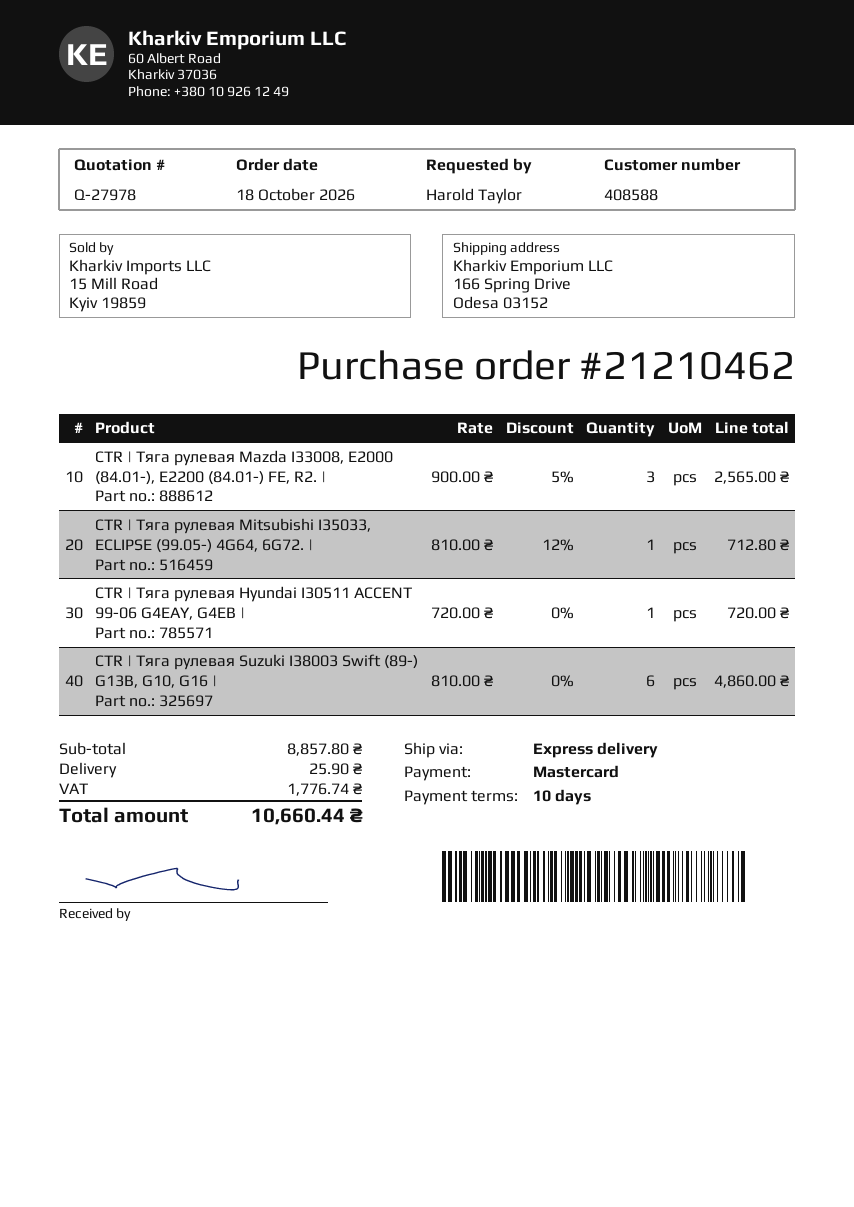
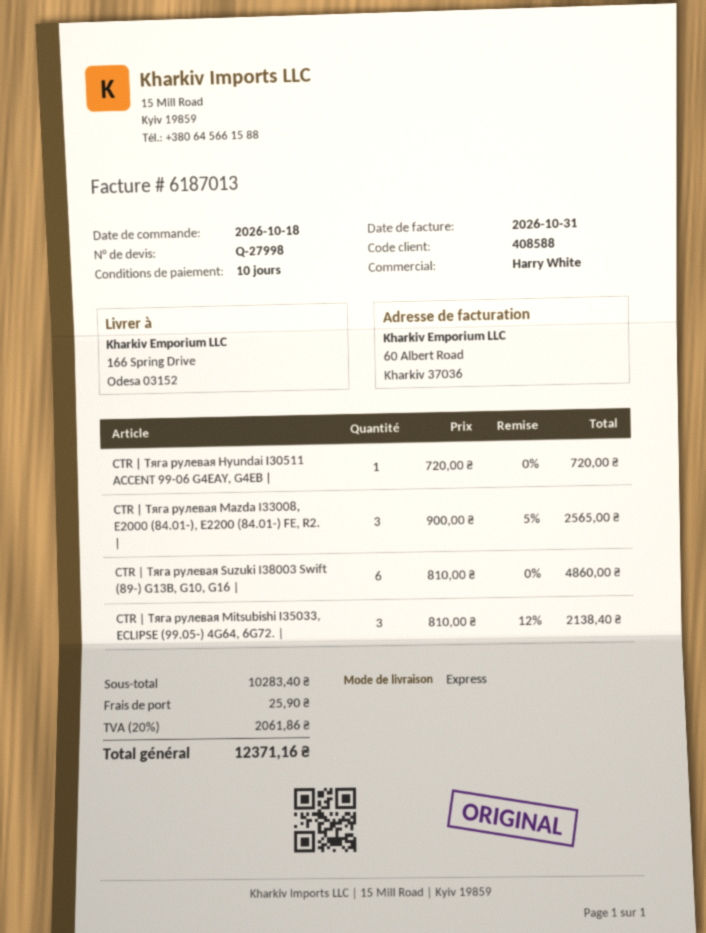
quote number: Q-27978 -> Q-27998
CTR | Тяга рулевая Mitsubishi I35033, ECLIPSE (99.05-) 4G64, 6G72. |: 1 x 810.00 - 12% = 712.80 -> 3 x 810.00 - 12% = 2138.40
subtotal: 8857.80 -> 10283.40
tax: 1776.74 -> 2061.86
total: 10660.44 -> 12371.16

